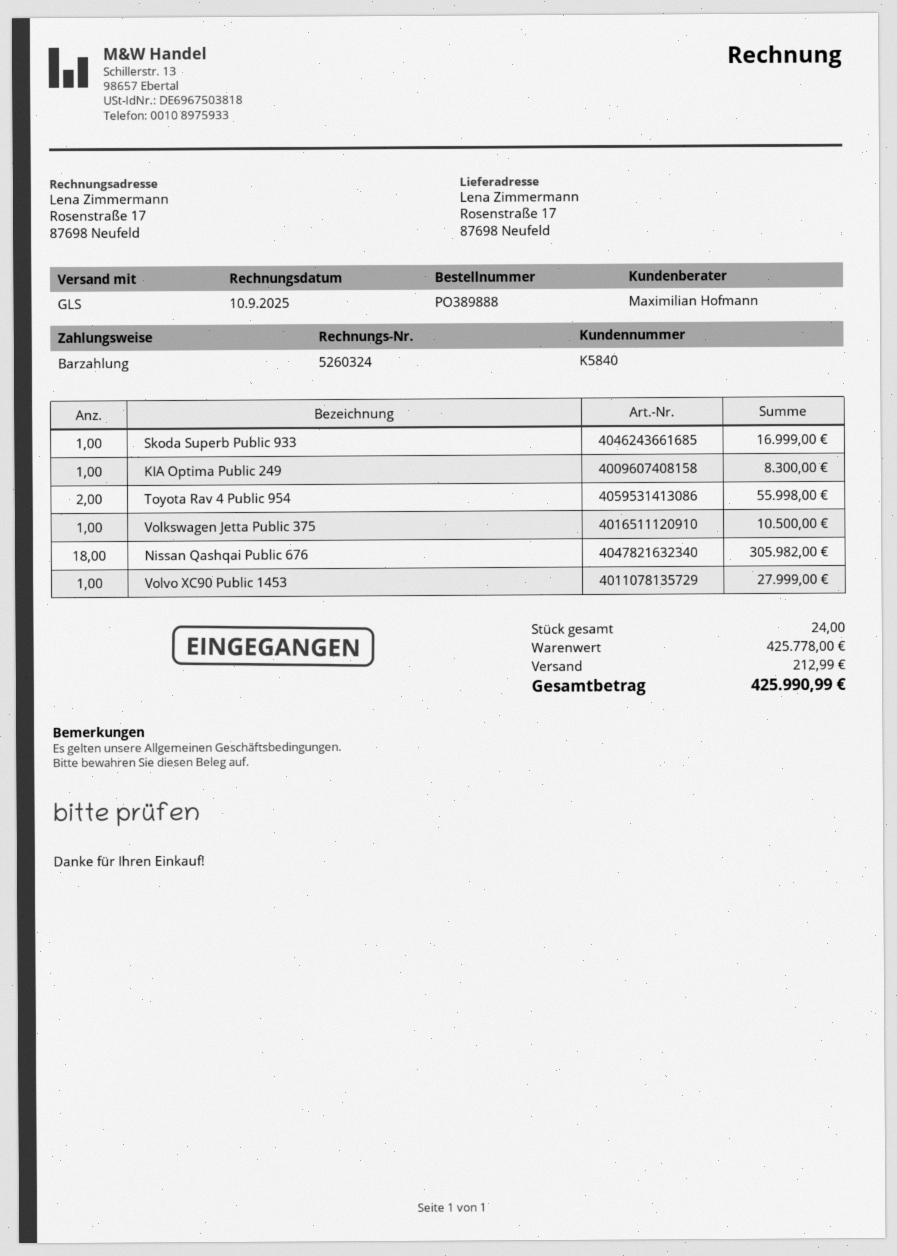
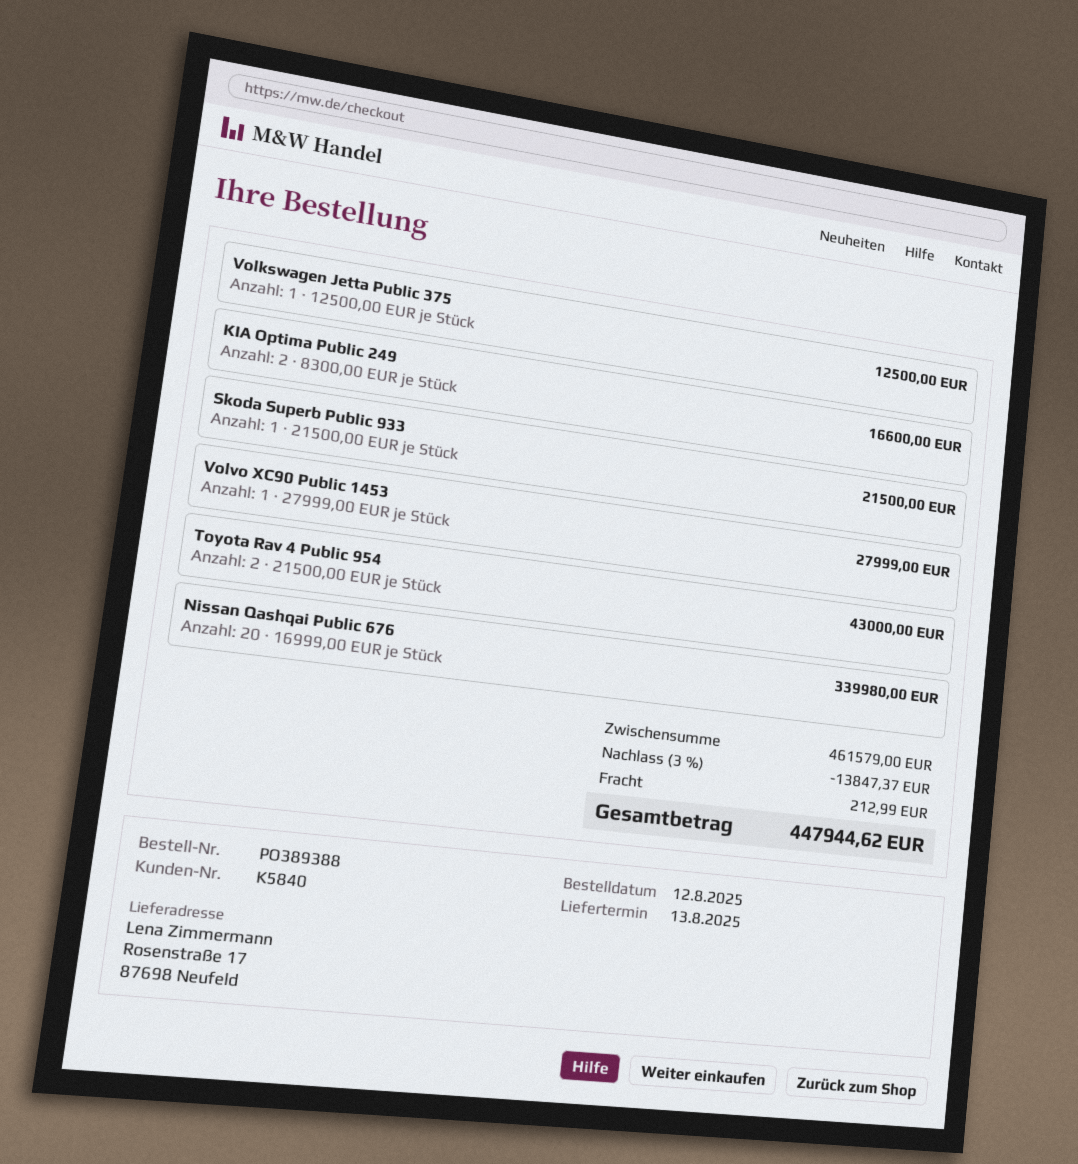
order number: PO389888 -> PO389388
Skoda Superb Public 933: 1 for 16999.00 -> 1 for 21500.00
KIA Optima Public 249: 1 for 8300.00 -> 2 for 16600.00
Toyota Rav 4 Public 954: 2 for 55998.00 -> 2 for 43000.00
Volkswagen Jetta Public 375: 1 for 10500.00 -> 1 for 12500.00
Nissan Qashqai Public 676: 18 for 305982.00 -> 20 for 339980.00
subtotal: 425778.00 -> 461579.00
discount: none -> 3% = 13847.37
total: 425990.99 -> 447944.62

